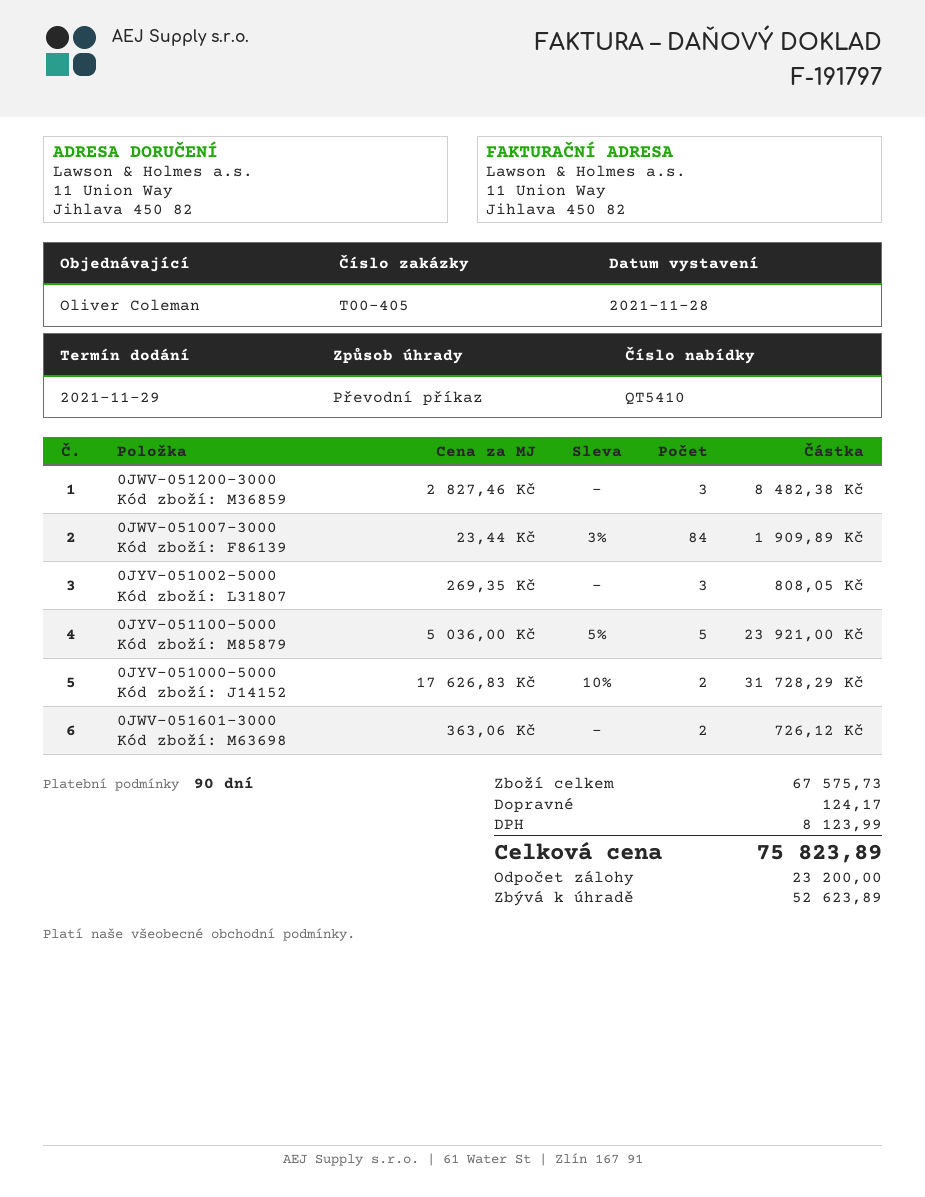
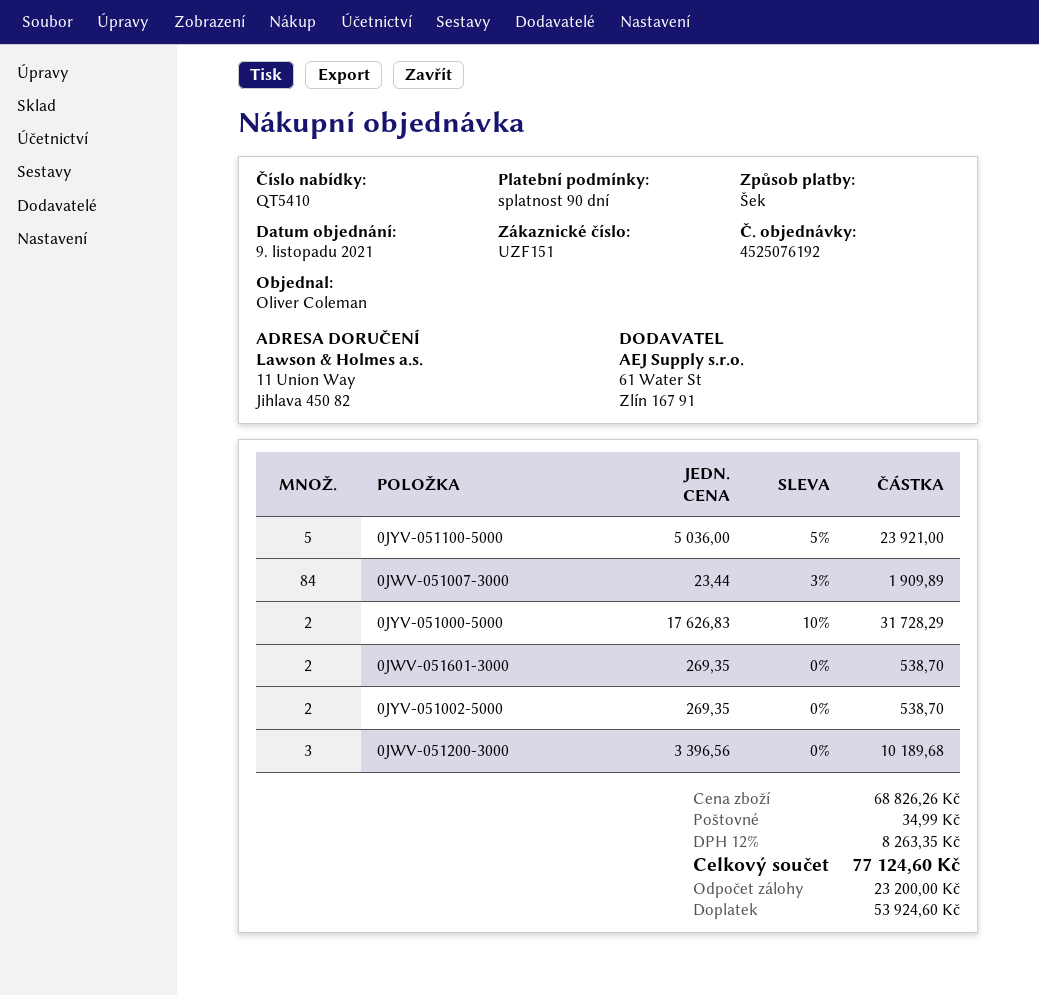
payment method: bank transfer -> cheque
0JWV-051200-3000: 3 x 2827.46 = 8482.38 -> 3 x 3396.56 = 10189.68
0JYV-051002-5000: 3 x 269.35 = 808.05 -> 2 x 269.35 = 538.70
0JWV-051601-3000: 2 x 363.06 = 726.12 -> 2 x 269.35 = 538.70
subtotal: 67575.73 -> 68826.26
shipping: 124.17 -> 34.99
tax: 8123.99 -> 8263.35
total: 75823.89 -> 77124.60
balance: 52623.89 -> 53924.60

